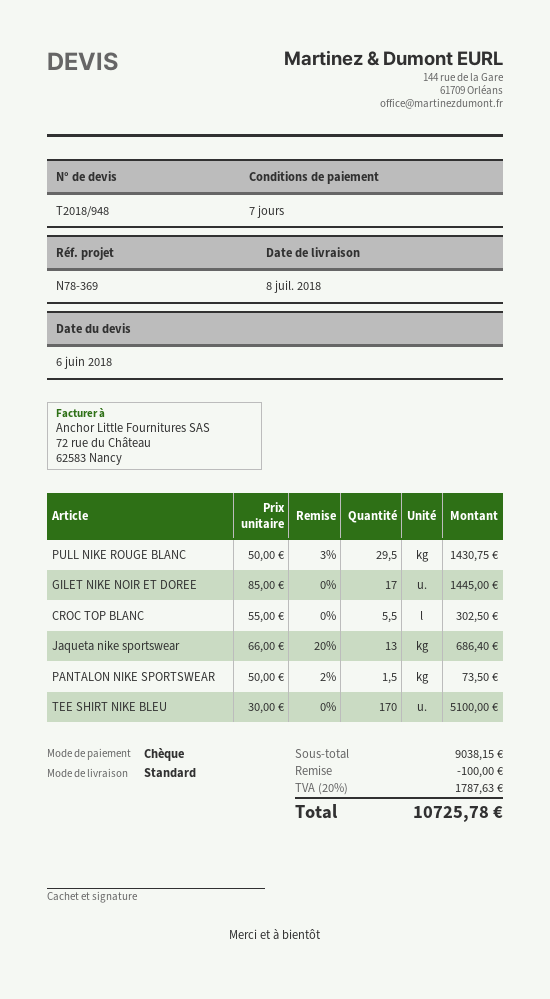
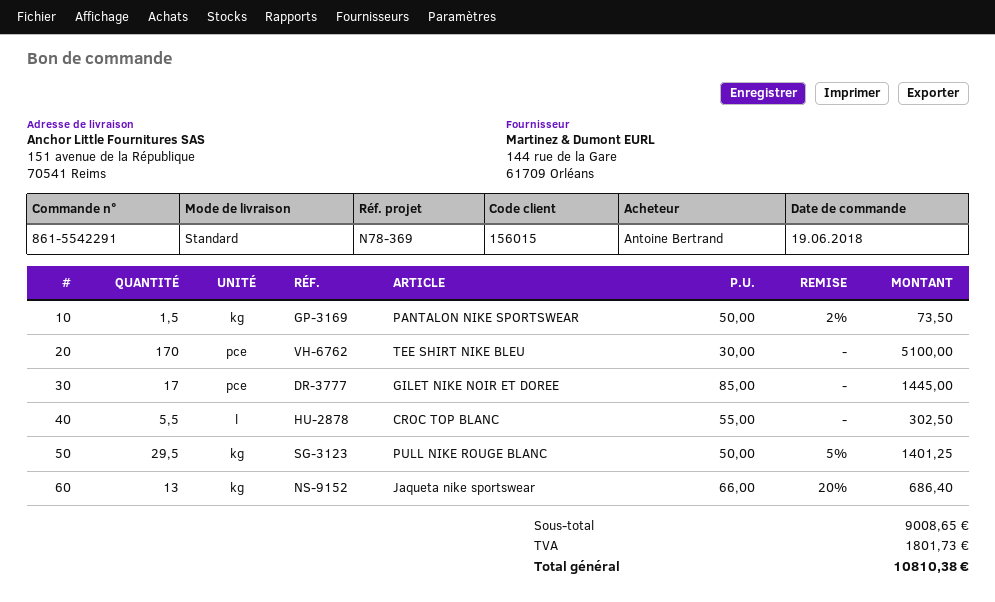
PULL NIKE ROUGE BLANC: 29.5 x 50.00 - 3% = 1430.75 -> 29.5 x 50.00 - 5% = 1401.25
subtotal: 9038.15 -> 9008.65
discount: 100.00 -> none
tax: 1787.63 -> 1801.73
total: 10725.78 -> 10810.38

